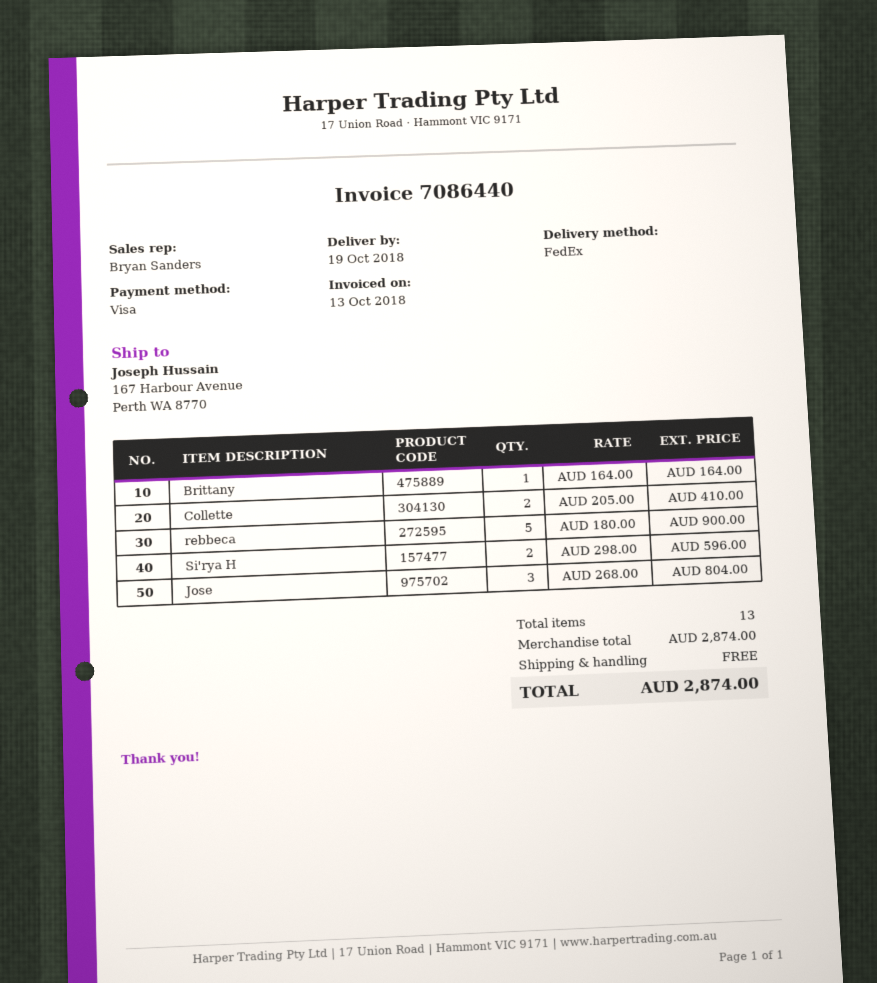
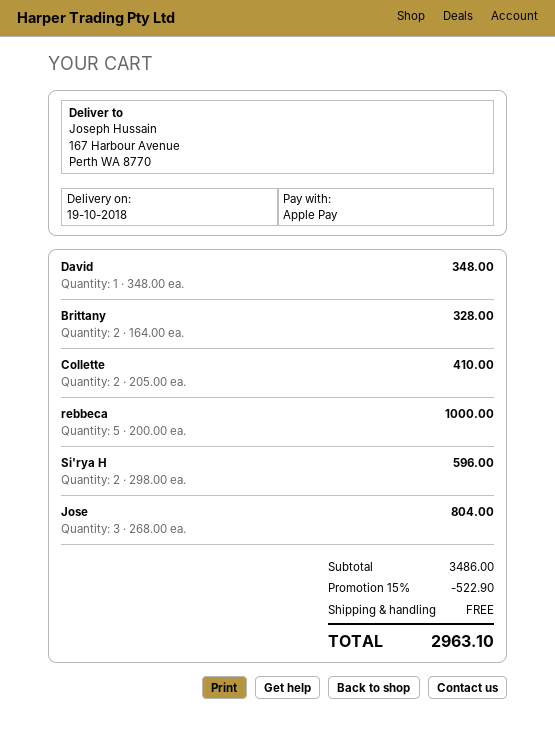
payment method: Visa -> Apple Pay
Brittany: 1 x 164.00 = 164.00 -> 2 x 164.00 = 328.00
rebbeca: 5 x 180.00 = 900.00 -> 5 x 200.00 = 1000.00
David: none -> 1 x 348.00 = 348.00
subtotal: 2874.00 -> 3486.00
discount: none -> 15% = 522.90
total: 2874.00 -> 2963.10

